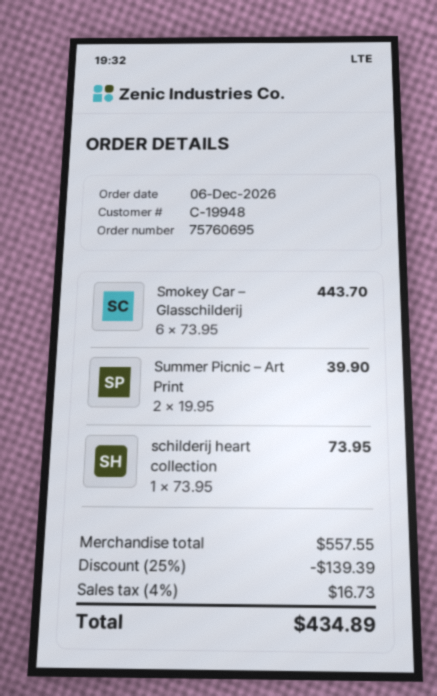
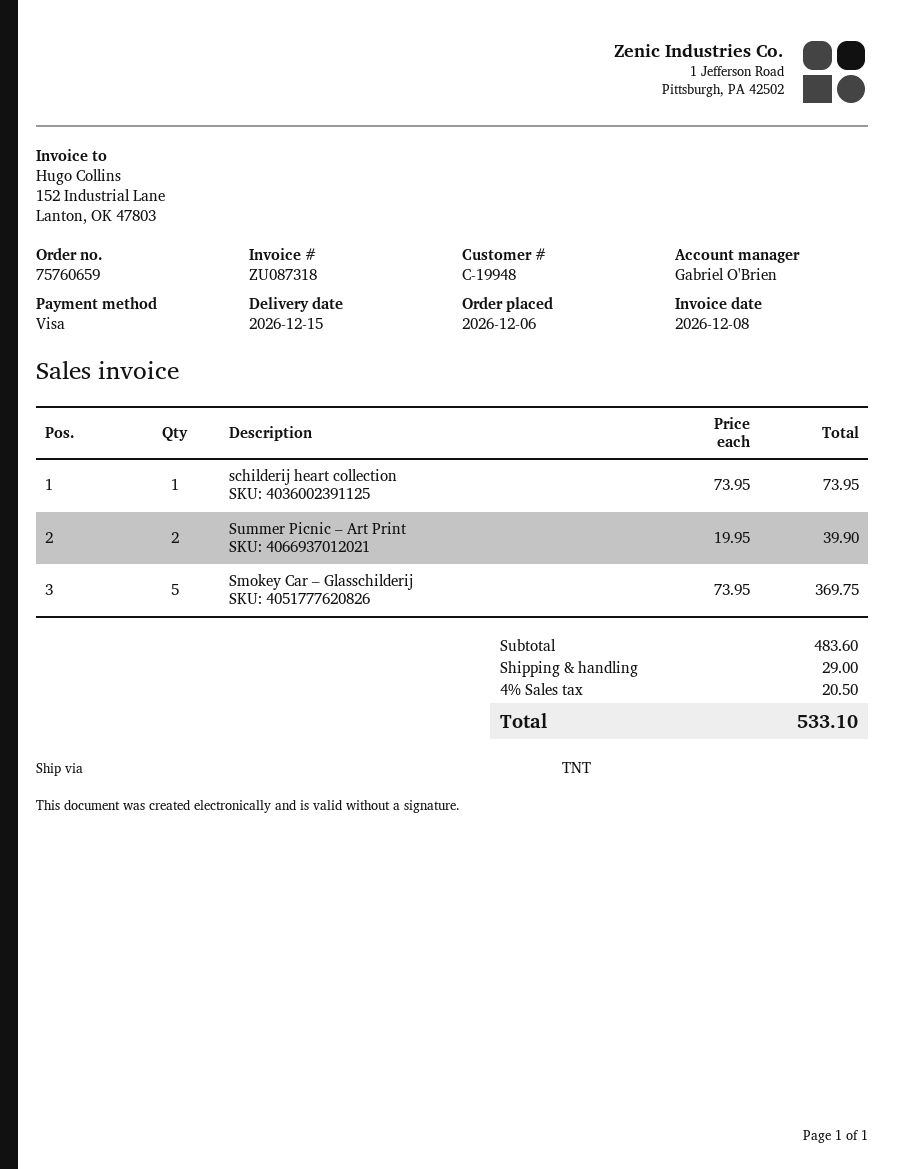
order number: 75760695 -> 75760659
Smokey Car – Glasschilderij: 6 x 73.95 = 443.70 -> 5 x 73.95 = 369.75
subtotal: 557.55 -> 483.60
discount: 25% = 139.39 -> none
shipping: none -> 29.00
tax: 4% = 16.73 -> 4% = 20.50
total: 434.89 -> 533.10

